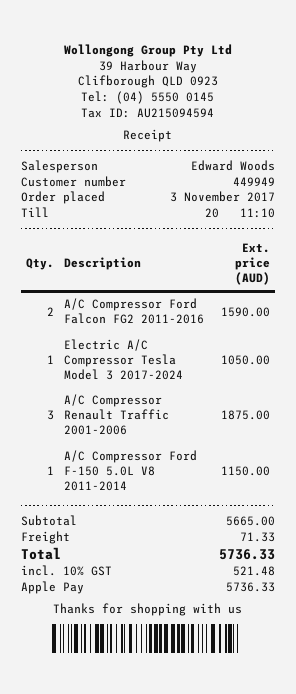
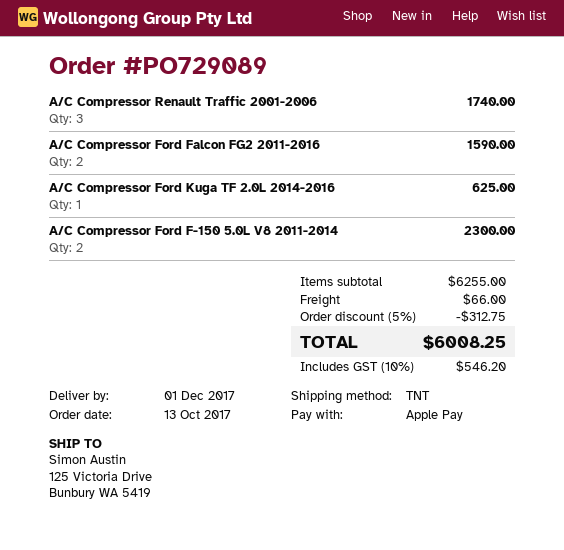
order date: 2017-11-03 -> 2017-10-13
Electric A/C Compressor Tesla Model 3 2017-2024: 1 for 1050.00 -> none
A/C Compressor Renault Traffic 2001-2006: 3 for 1875.00 -> 3 for 1740.00
A/C Compressor Ford F-150 5.0L V8 2011-2014: 1 for 1150.00 -> 2 for 2300.00
A/C Compressor Ford Kuga TF 2.0L 2014-2016: none -> 1 for 625.00
subtotal: 5665.00 -> 6255.00
discount: none -> 5% = 312.75
shipping: 71.33 -> 66.00
tax: 10% = 521.48 -> 10% = 546.20
total: 5736.33 -> 6008.25

